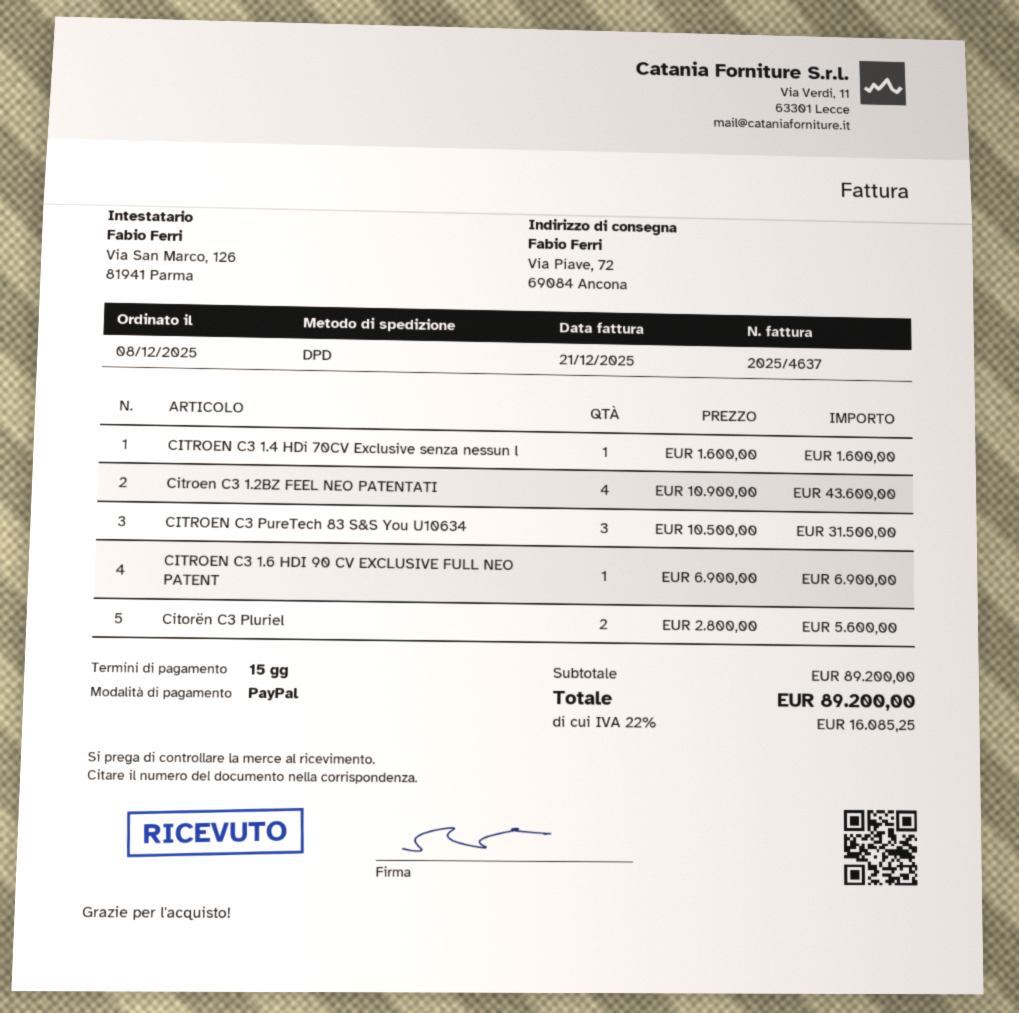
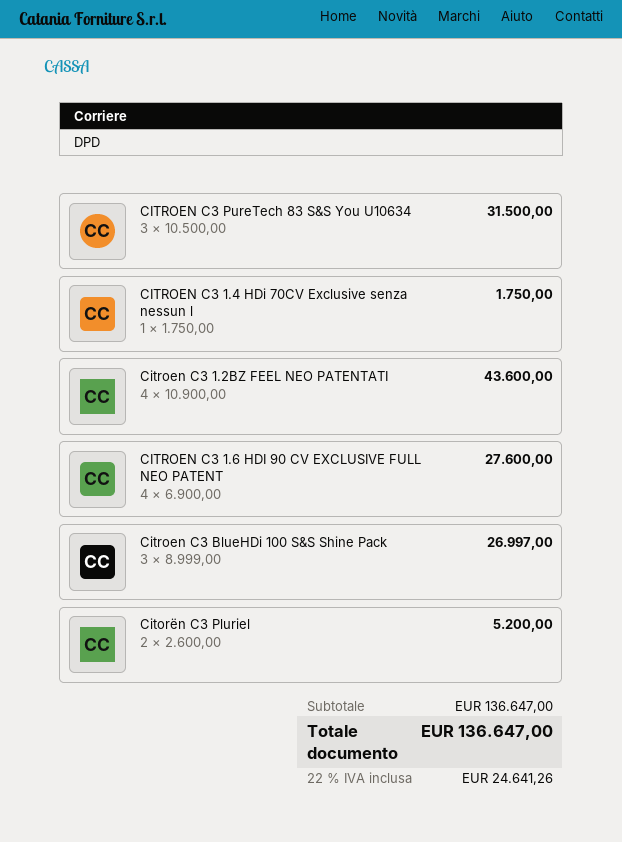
CITROEN C3 1.4 HDi 70CV Exclusive senza nessun l: 1 x 1600.00 = 1600.00 -> 1 x 1750.00 = 1750.00
CITROEN C3 1.6 HDI 90 CV EXCLUSIVE FULL NEO PATENT: 1 x 6900.00 = 6900.00 -> 4 x 6900.00 = 27600.00
Citorën C3 Pluriel: 2 x 2800.00 = 5600.00 -> 2 x 2600.00 = 5200.00
Citroen C3 BlueHDi 100 S&S Shine Pack: none -> 3 x 8999.00 = 26997.00
subtotal: 89200.00 -> 136647.00
tax: 22% = 16085.25 -> 22% = 24641.26
total: 89200.00 -> 136647.00

